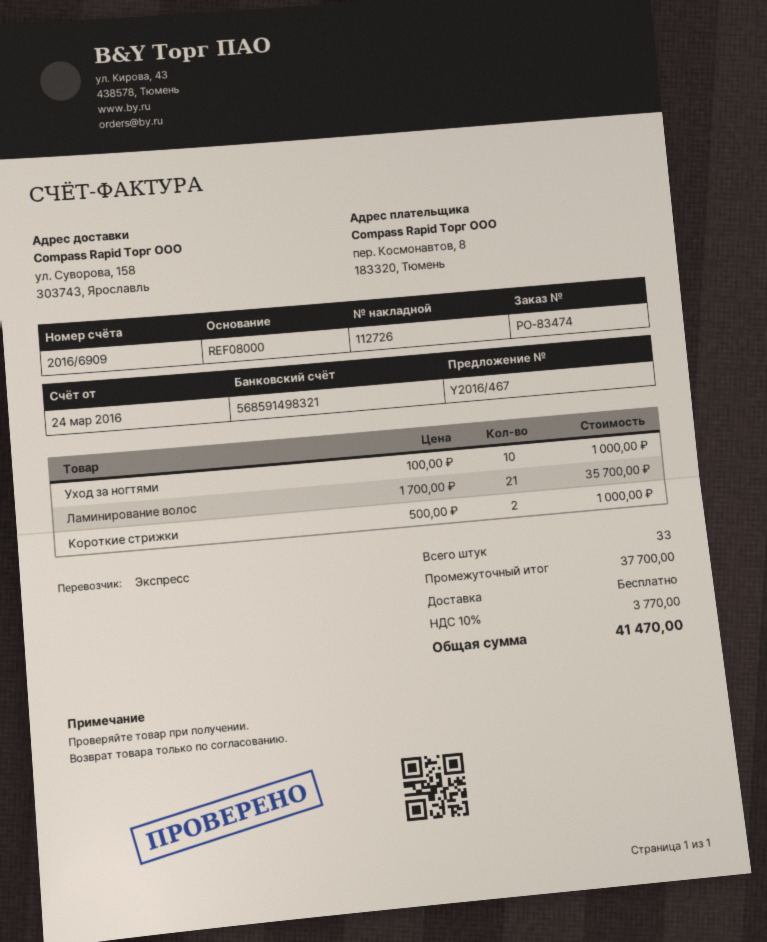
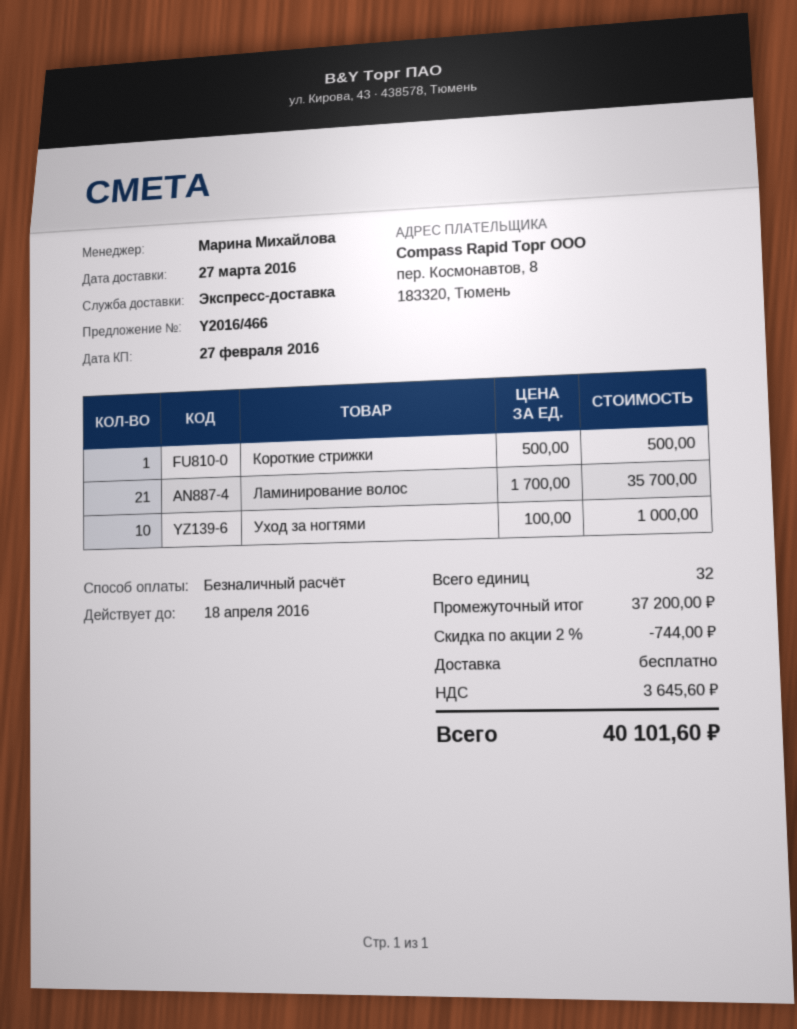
quote number: Y2016/467 -> Y2016/466
Короткие стрижки: 2 x 500.00 = 1000.00 -> 1 x 500.00 = 500.00
total quantity: 33 -> 32
subtotal: 37700.00 -> 37200.00
discount: none -> 2% = 744.00
tax: 3770.00 -> 3645.60
total: 41470.00 -> 40101.60

